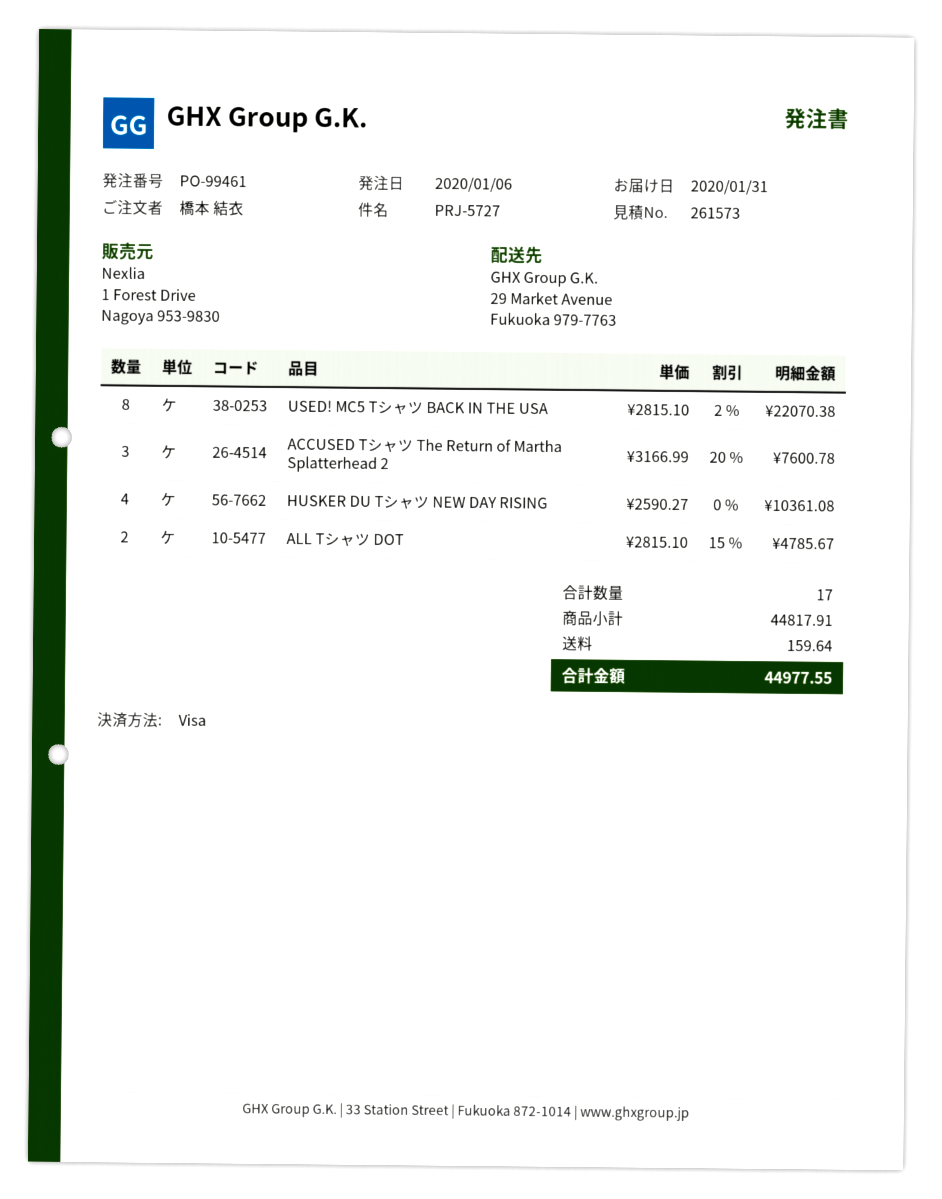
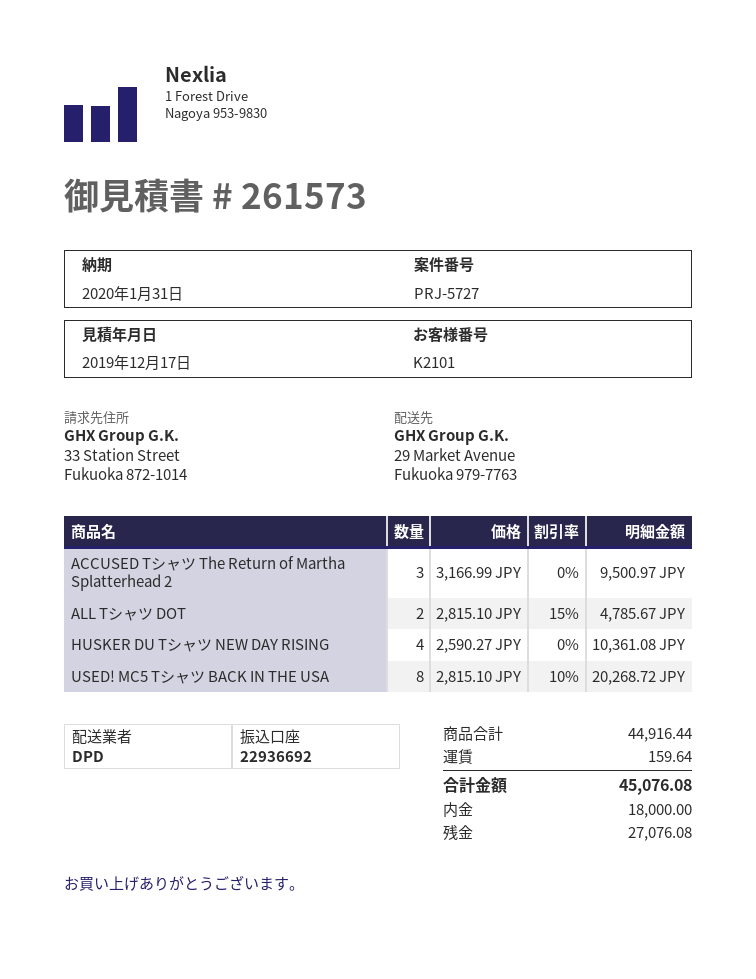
USED! MC5 Tシャツ BACK IN THE USA: 8 x 2815.10 - 2% = 22070.38 -> 8 x 2815.10 - 10% = 20268.72
ACCUSED Tシャツ The Return of Martha Splatterhead 2: 3 x 3166.99 - 20% = 7600.78 -> 3 x 3166.99 = 9500.97
subtotal: 44817.91 -> 44916.44
total: 44977.55 -> 45076.08

